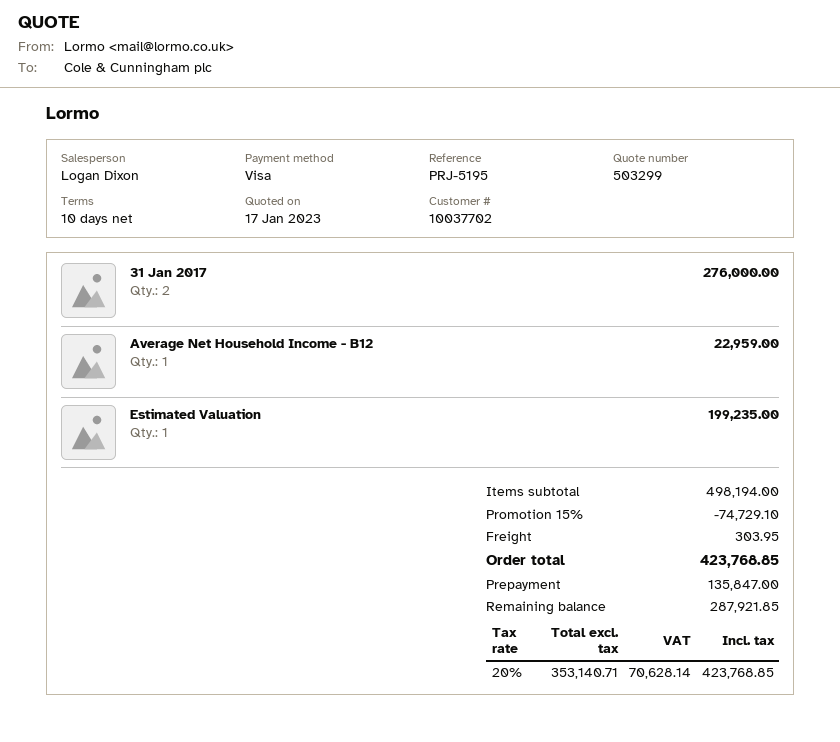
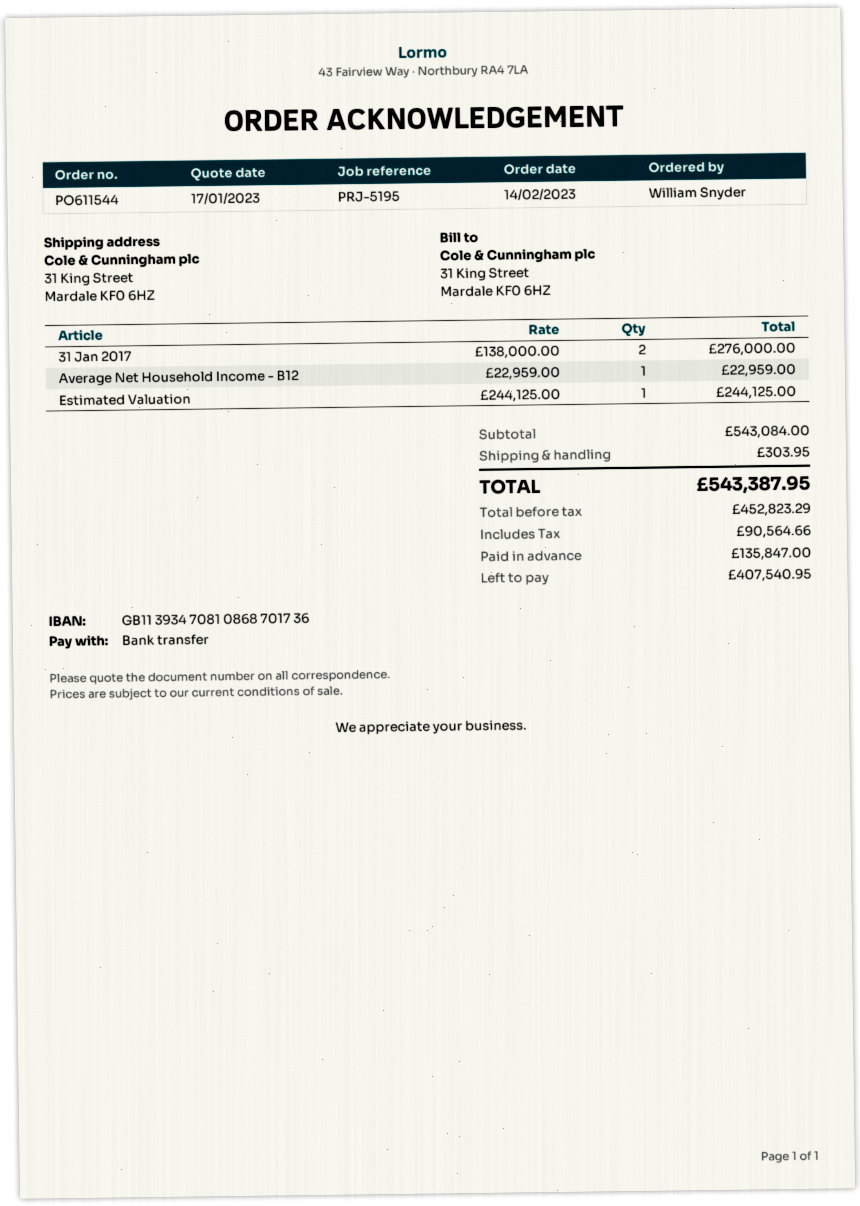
payment method: Visa -> bank transfer
Estimated Valuation: 1 for 199235.00 -> 1 for 244125.00
subtotal: 498194.00 -> 543084.00
discount: 15% = 74729.10 -> none
net: 353140.71 -> 452823.29
tax: 70628.14 -> 90564.66
total: 423768.85 -> 543387.95
balance: 287921.85 -> 407540.95

